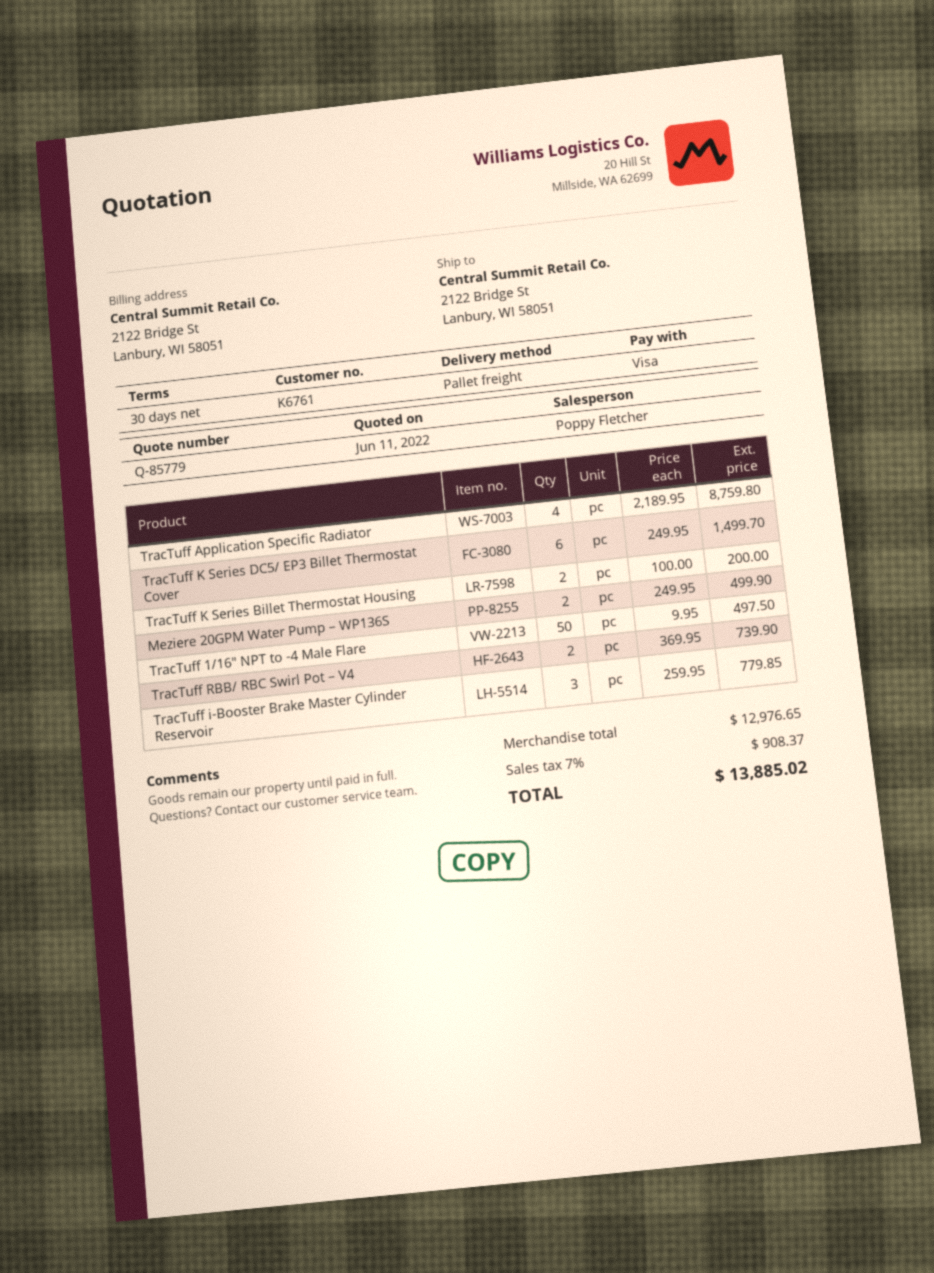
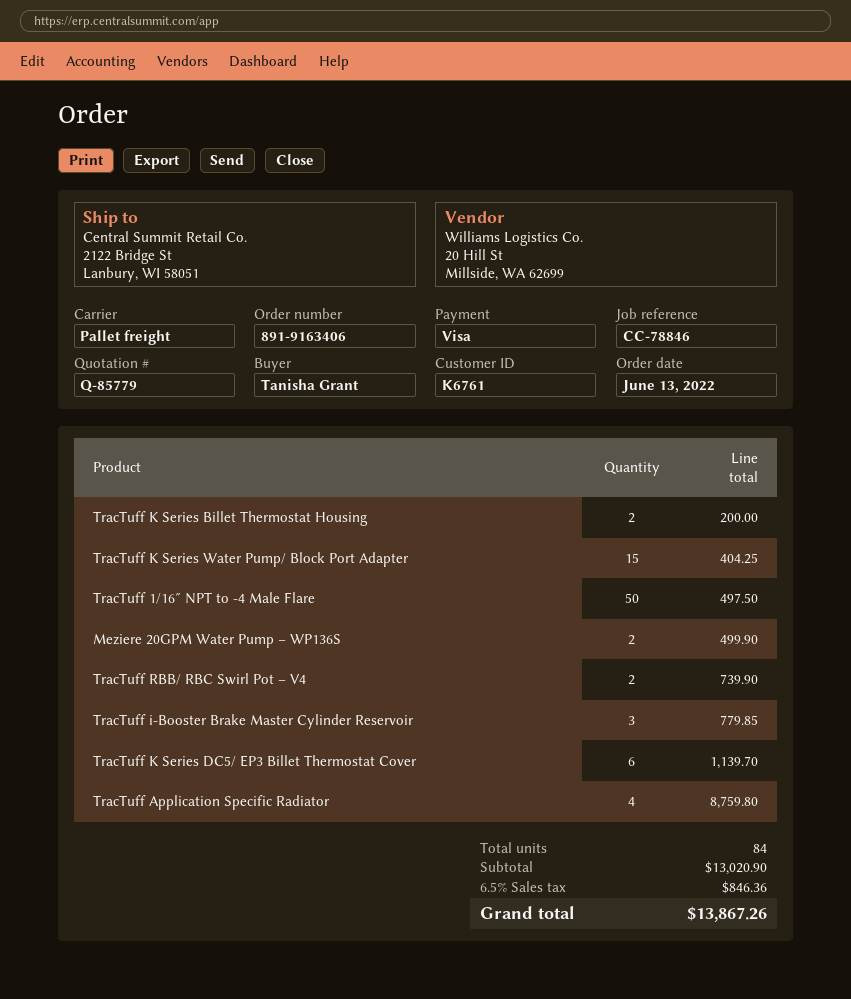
TracTuff K Series DC5/ EP3 Billet Thermostat Cover: 6 for 1499.70 -> 6 for 1139.70
TracTuff K Series Water Pump/ Block Port Adapter: none -> 15 for 404.25
subtotal: 12976.65 -> 13020.90
tax: 7% = 908.37 -> 6.5% = 846.36
total: 13885.02 -> 13867.26

